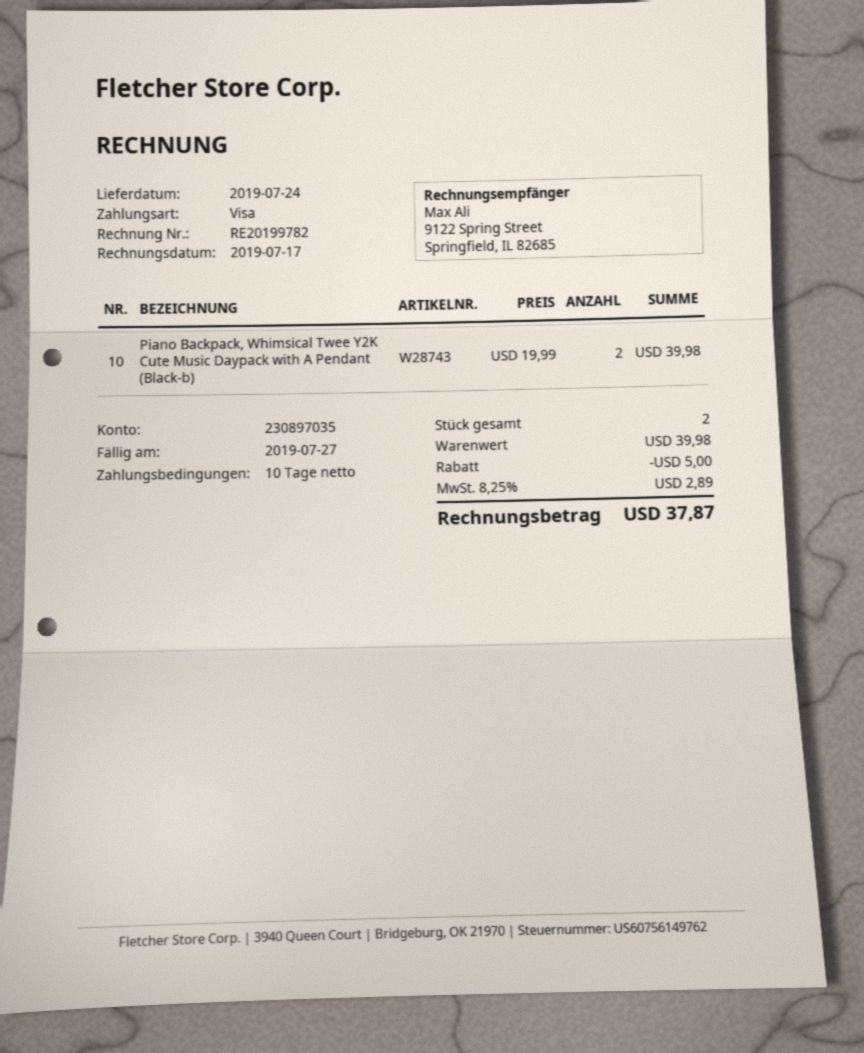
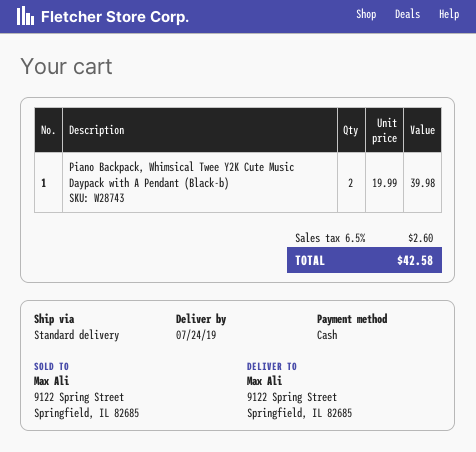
payment method: Visa -> cash
discount: 5.00 -> none
tax: 8.25% = 2.89 -> 6.5% = 2.60
total: 37.87 -> 42.58

